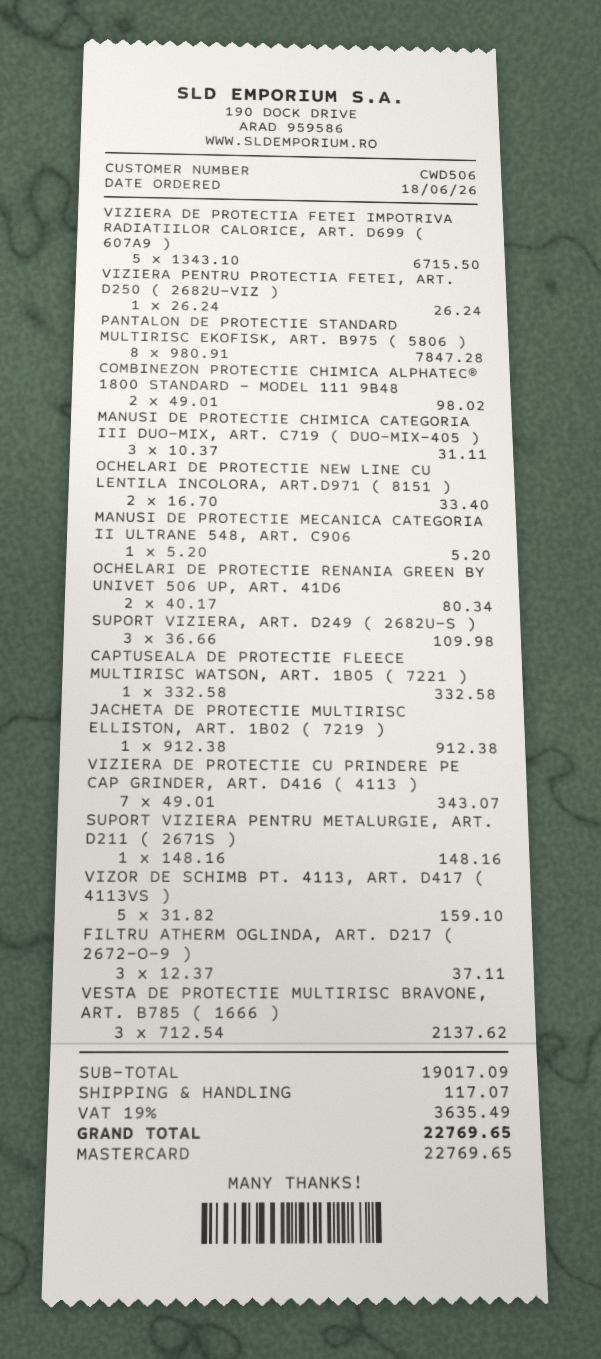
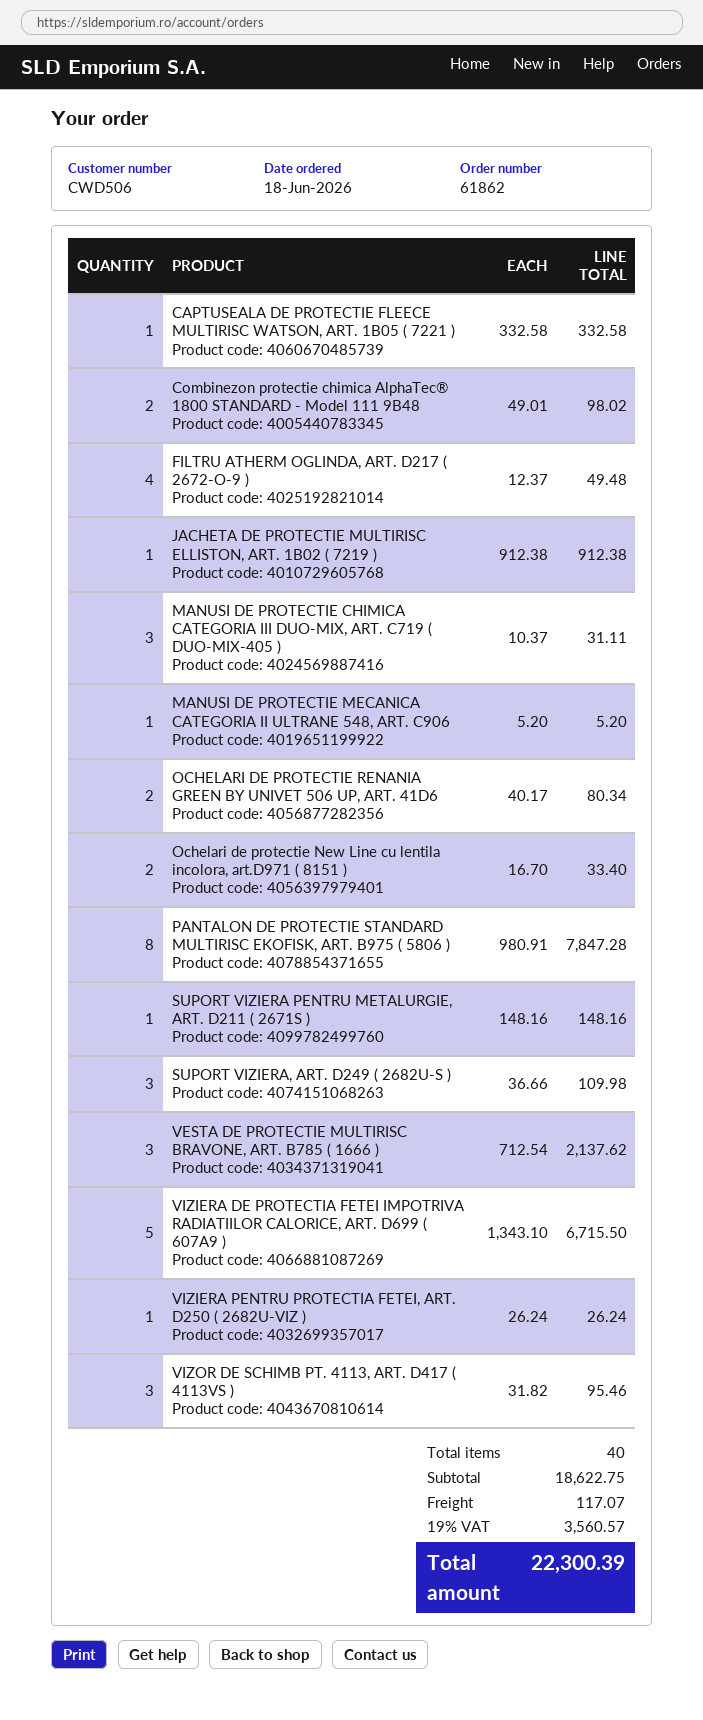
VIZIERA DE PROTECTIE CU PRINDERE PE CAP GRINDER, ART. D416 ( 4113 ): 7 x 49.01 = 343.07 -> none
VIZOR DE SCHIMB PT. 4113, ART. D417 ( 4113VS ): 5 x 31.82 = 159.10 -> 3 x 31.82 = 95.46
FILTRU ATHERM OGLINDA, ART. D217 ( 2672-O-9 ): 3 x 12.37 = 37.11 -> 4 x 12.37 = 49.48
subtotal: 19017.09 -> 18622.75
tax: 19% = 3635.49 -> 19% = 3560.57
total: 22769.65 -> 22300.39

